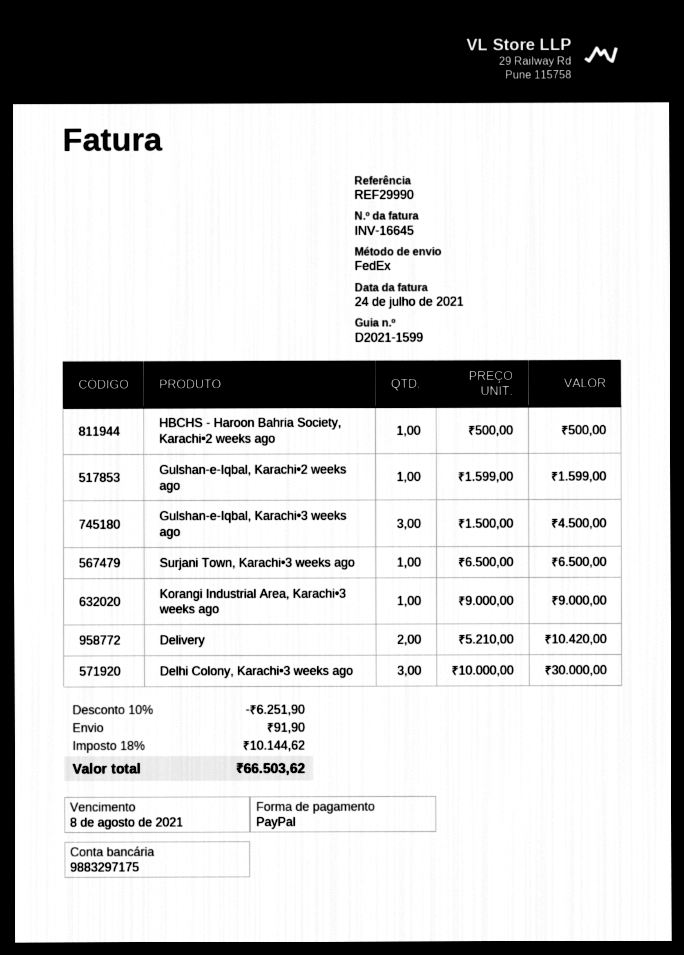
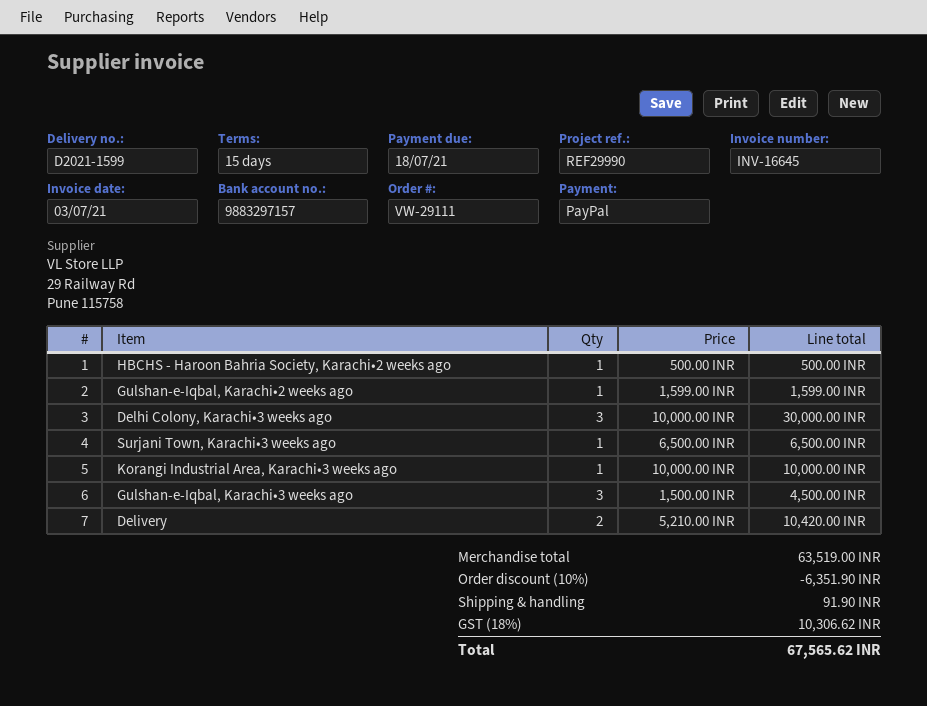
invoice date: 2021-07-24 -> 2021-07-03
due date: 2021-08-08 -> 2021-07-18
bank account: 9883297175 -> 9883297157
Korangi Industrial Area, Karachi•3 weeks ago: 1 x 9000.00 = 9000.00 -> 1 x 10000.00 = 10000.00
discount: 10% = 6251.90 -> 10% = 6351.90
tax: 18% = 10144.62 -> 18% = 10306.62
total: 66503.62 -> 67565.62

